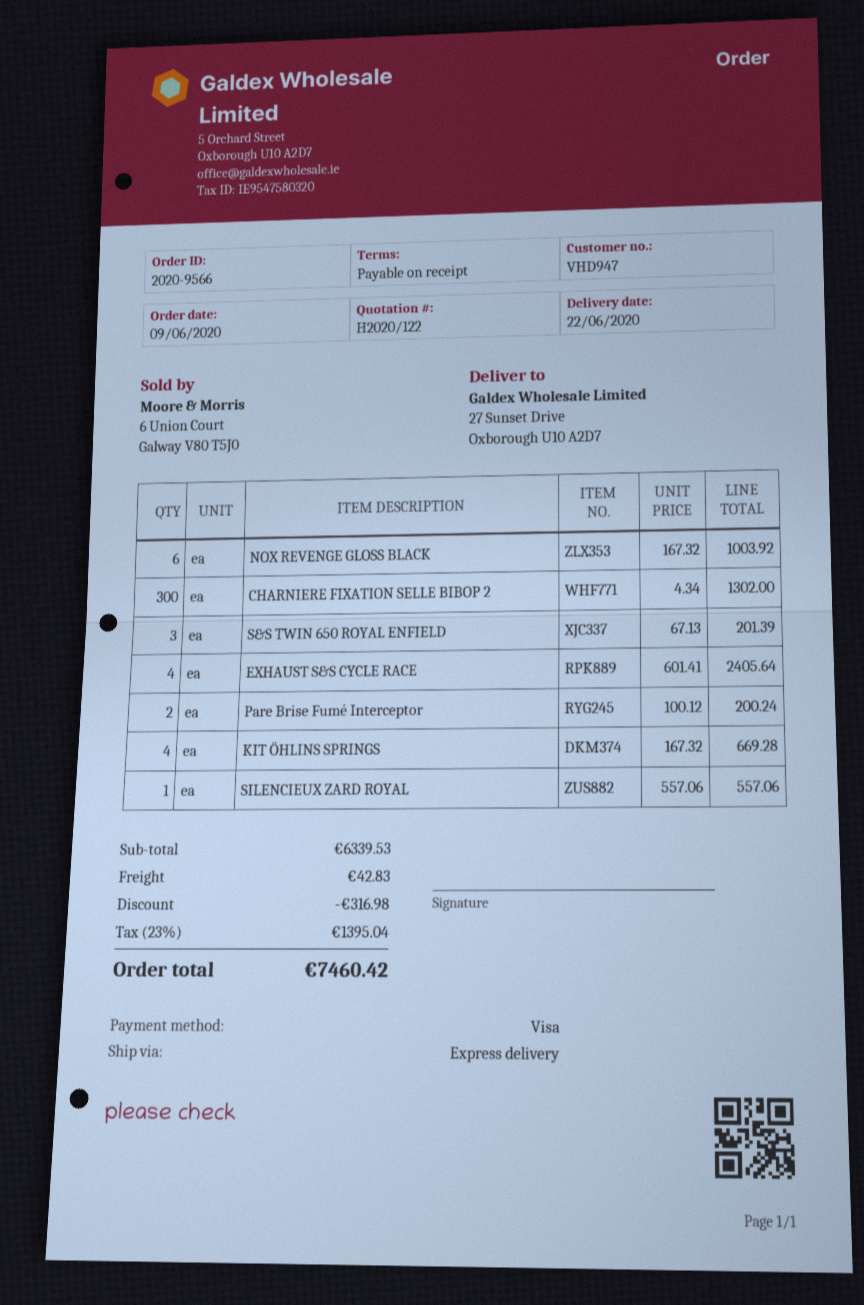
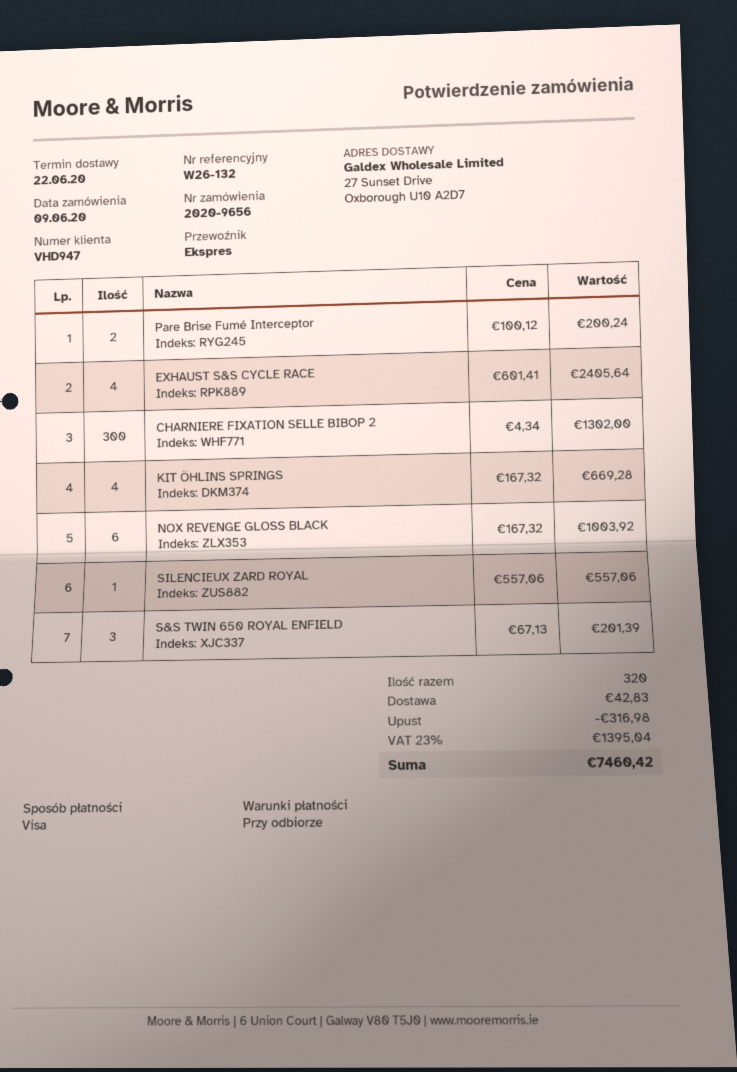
order number: 2020-9566 -> 2020-9656

